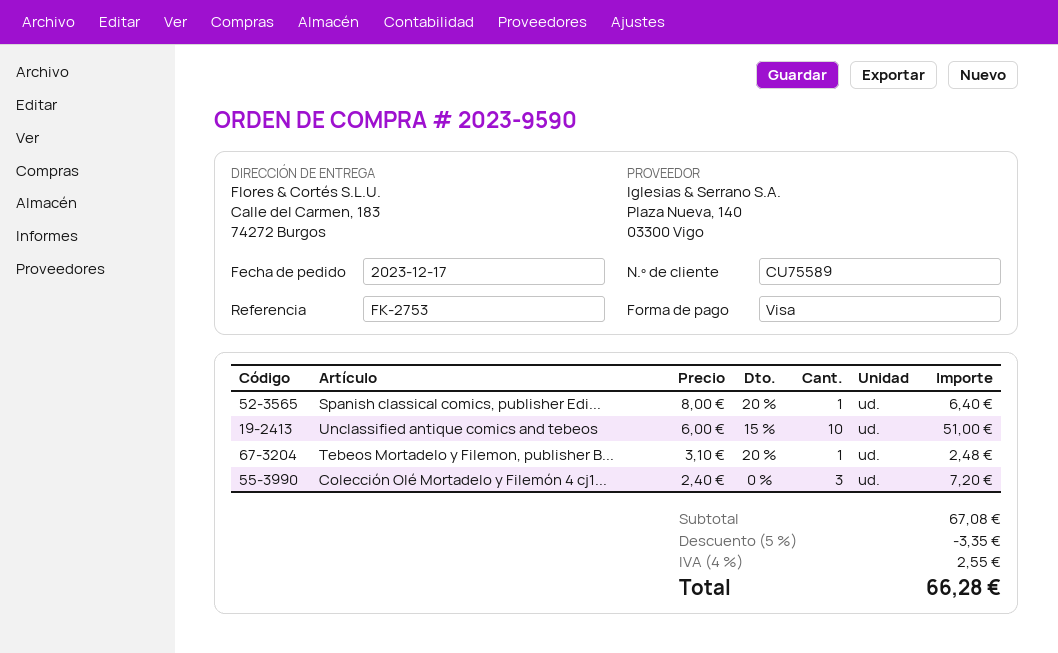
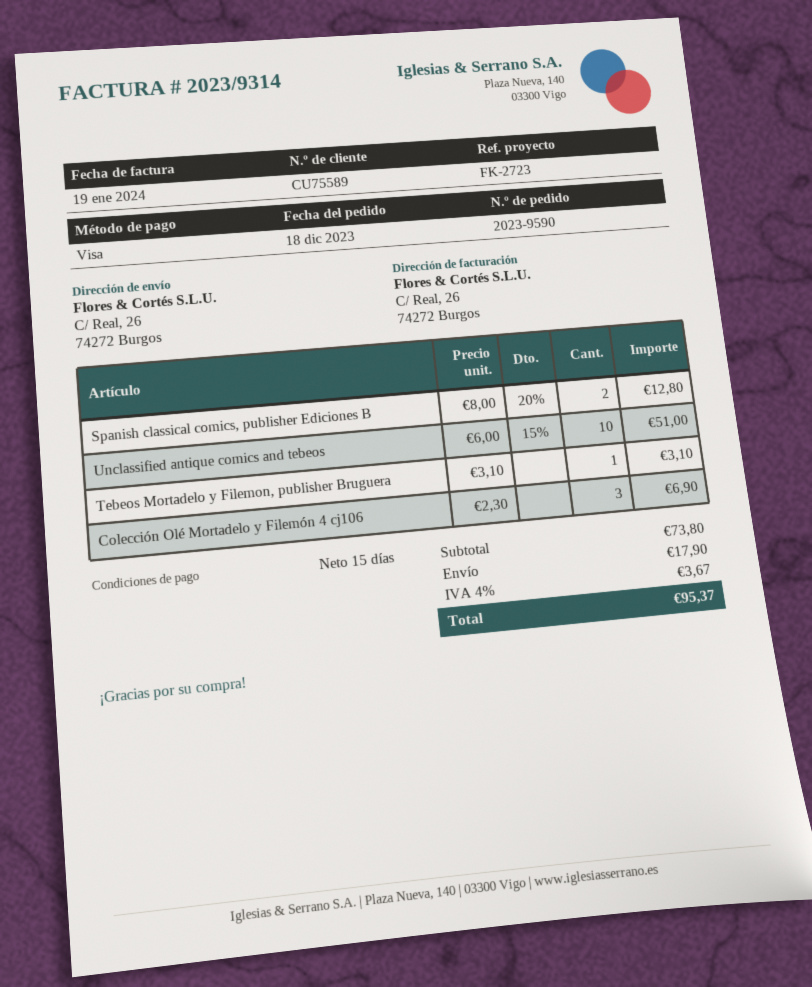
order date: 2023-12-17 -> 2023-12-18
reference: FK-2753 -> FK-2723
ship to: Calle del Carmen, 183, 74272 Burgos -> C/ Real, 26, 74272 Burgos
Spanish classical comics, publisher Edi...: 1 x 8.00 - 20% = 6.40 -> 2 x 8.00 - 20% = 12.80
Tebeos Mortadelo y Filemon, publisher B...: 1 x 3.10 - 20% = 2.48 -> 1 x 3.10 = 3.10
Colección Olé Mortadelo y Filemón 4 cj1...: 3 x 2.40 = 7.20 -> 3 x 2.30 = 6.90
subtotal: 67.08 -> 73.80
discount: 5% = 3.35 -> none
shipping: none -> 17.90
tax: 4% = 2.55 -> 4% = 3.67
total: 66.28 -> 95.37

